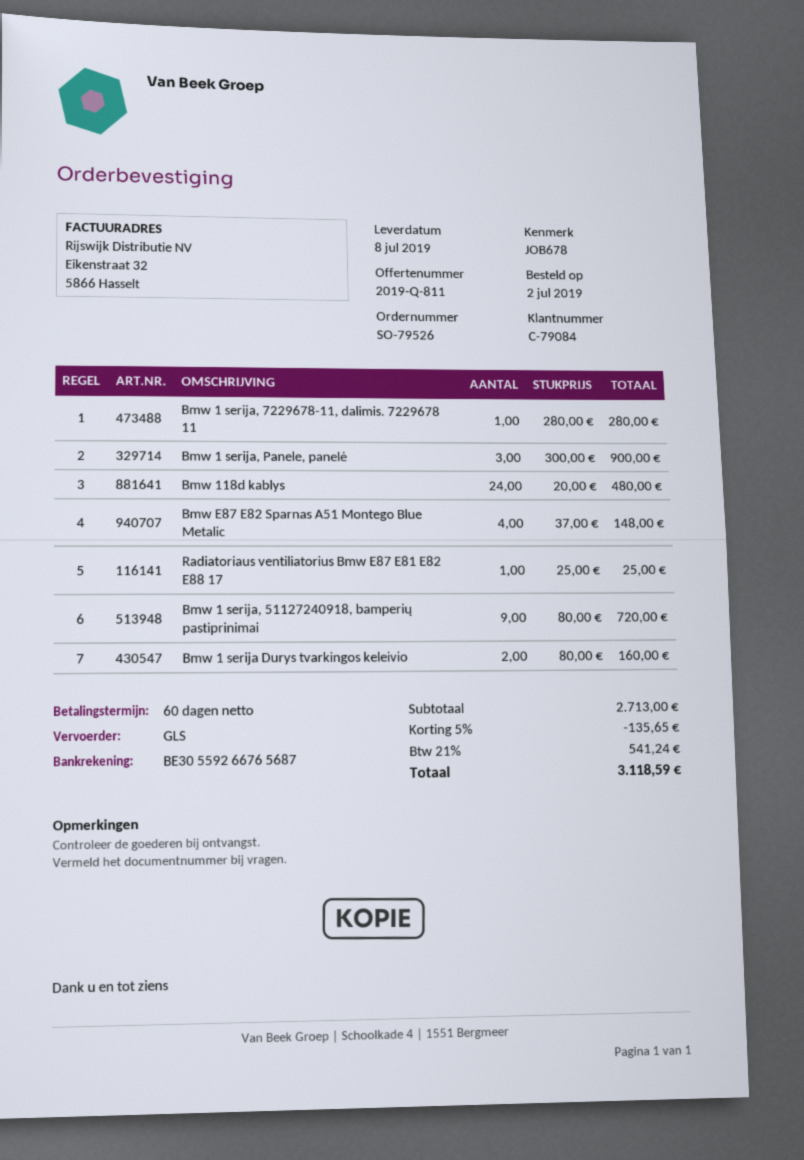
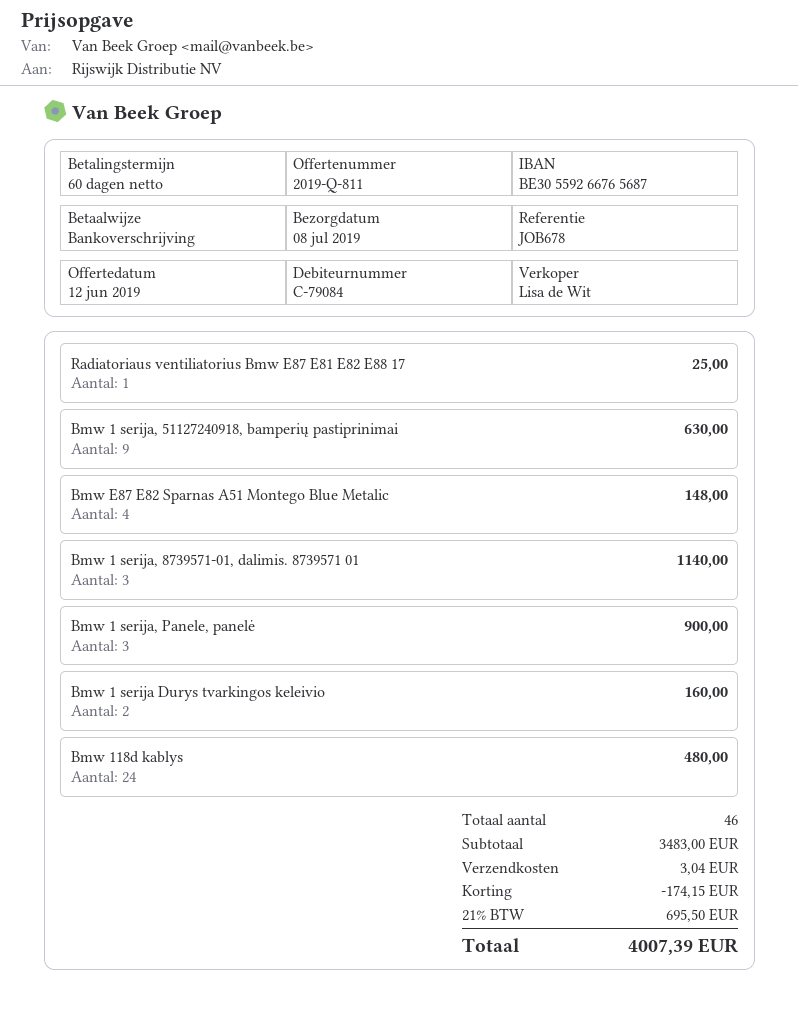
Bmw 1 serija, 7229678-11, dalimis. 7229678 11: 1 for 280.00 -> none
Bmw 1 serija, 51127240918, bamperių pastiprinimai: 9 for 720.00 -> 9 for 630.00
Bmw 1 serija, 8739571-01, dalimis. 8739571 01: none -> 3 for 1140.00
subtotal: 2713.00 -> 3483.00
discount: 135.65 -> 174.15
shipping: none -> 3.04
tax: 21% = 541.24 -> 21% = 695.50
total: 3118.59 -> 4007.39

